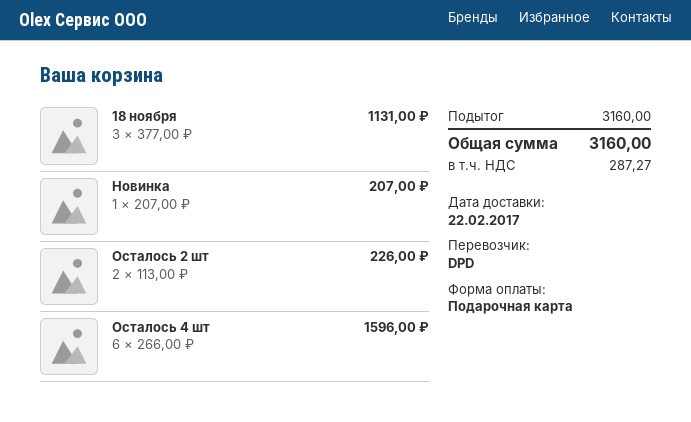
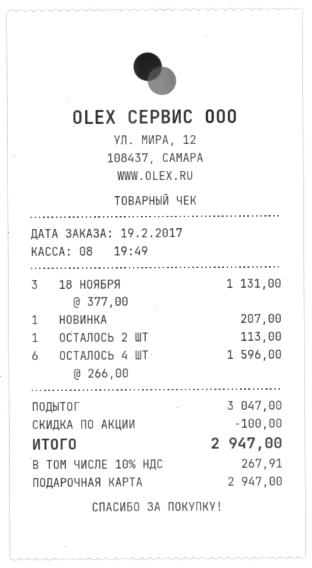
Осталось 2 шт: 2 x 113.00 = 226.00 -> 1 x 113.00 = 113.00
subtotal: 3160.00 -> 3047.00
discount: none -> 100.00
tax: 287.27 -> 267.91
total: 3160.00 -> 2947.00

